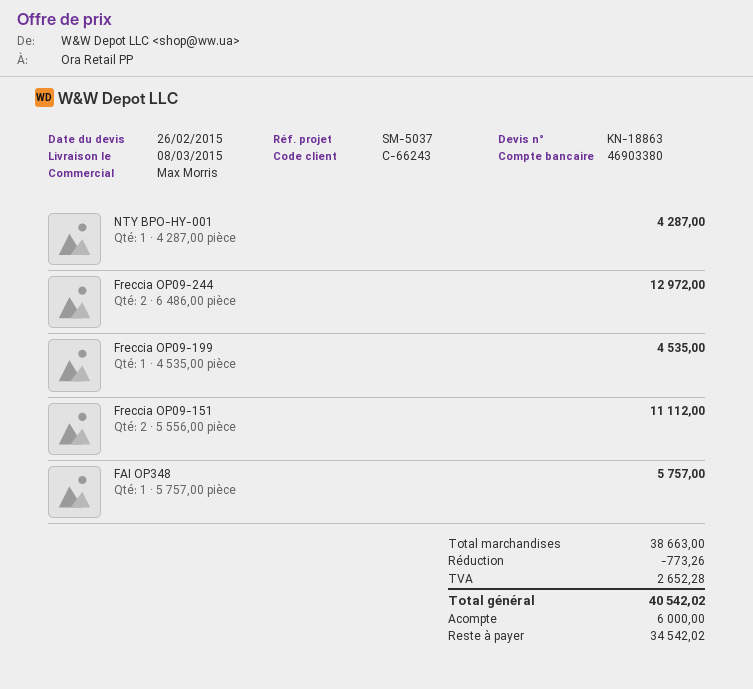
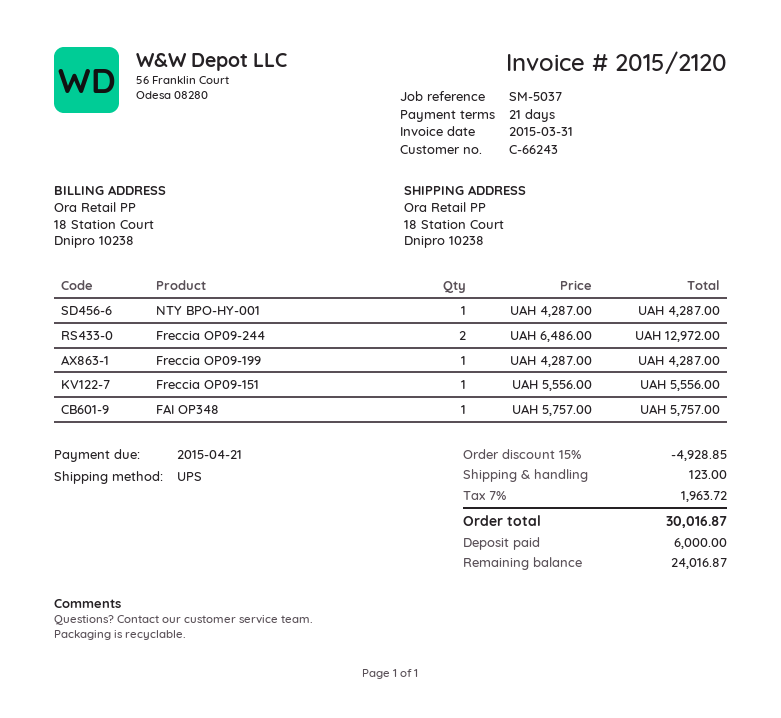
Freccia OP09-199: 1 x 4535.00 = 4535.00 -> 1 x 4287.00 = 4287.00
Freccia OP09-151: 2 x 5556.00 = 11112.00 -> 1 x 5556.00 = 5556.00
discount: 773.26 -> 4928.85
shipping: none -> 123.00
tax: 2652.28 -> 1963.72
total: 40542.02 -> 30016.87
balance: 34542.02 -> 24016.87

